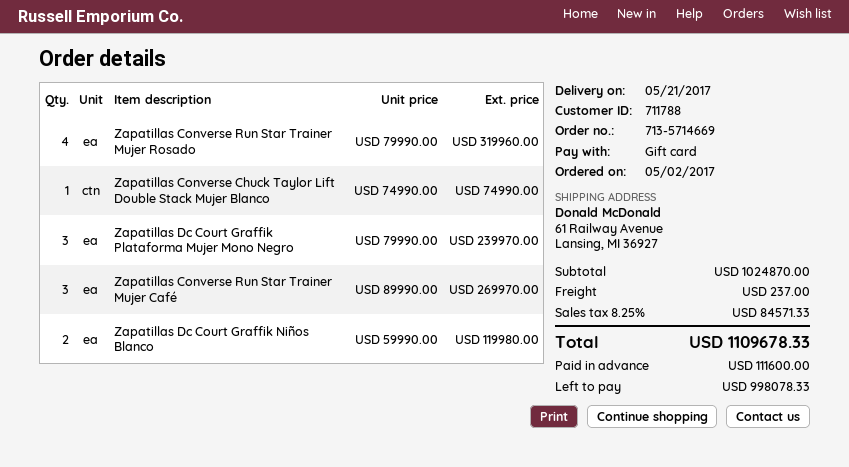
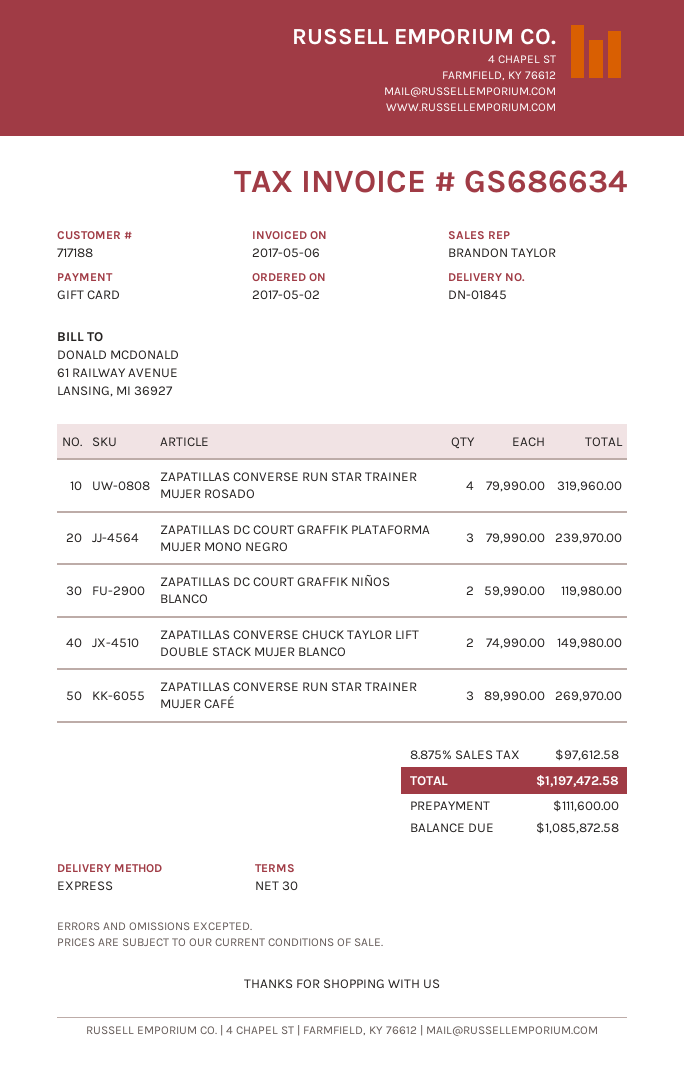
customer number: 711788 -> 717188
Zapatillas Converse Chuck Taylor Lift Double Stack Mujer Blanco: 1 x 74990.00 = 74990.00 -> 2 x 74990.00 = 149980.00
shipping: 237.00 -> none
tax: 8.25% = 84571.33 -> 8.875% = 97612.58
total: 1109678.33 -> 1197472.58
balance: 998078.33 -> 1085872.58

